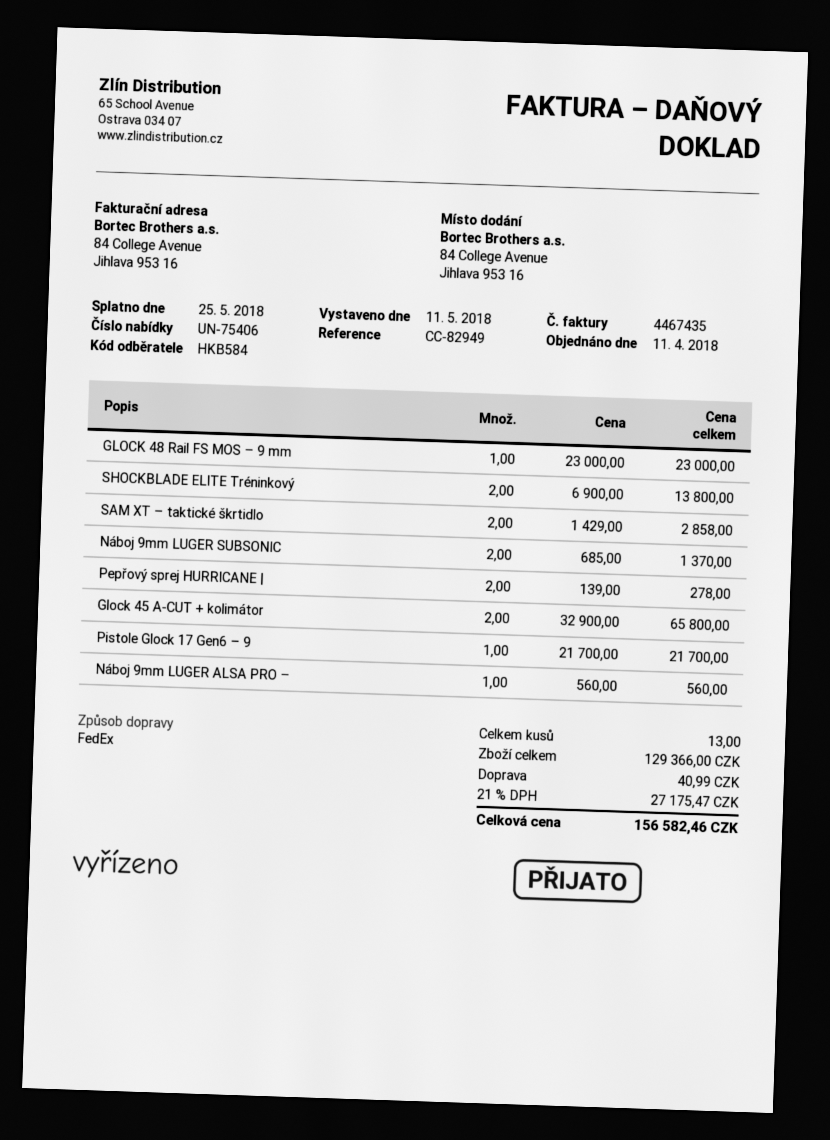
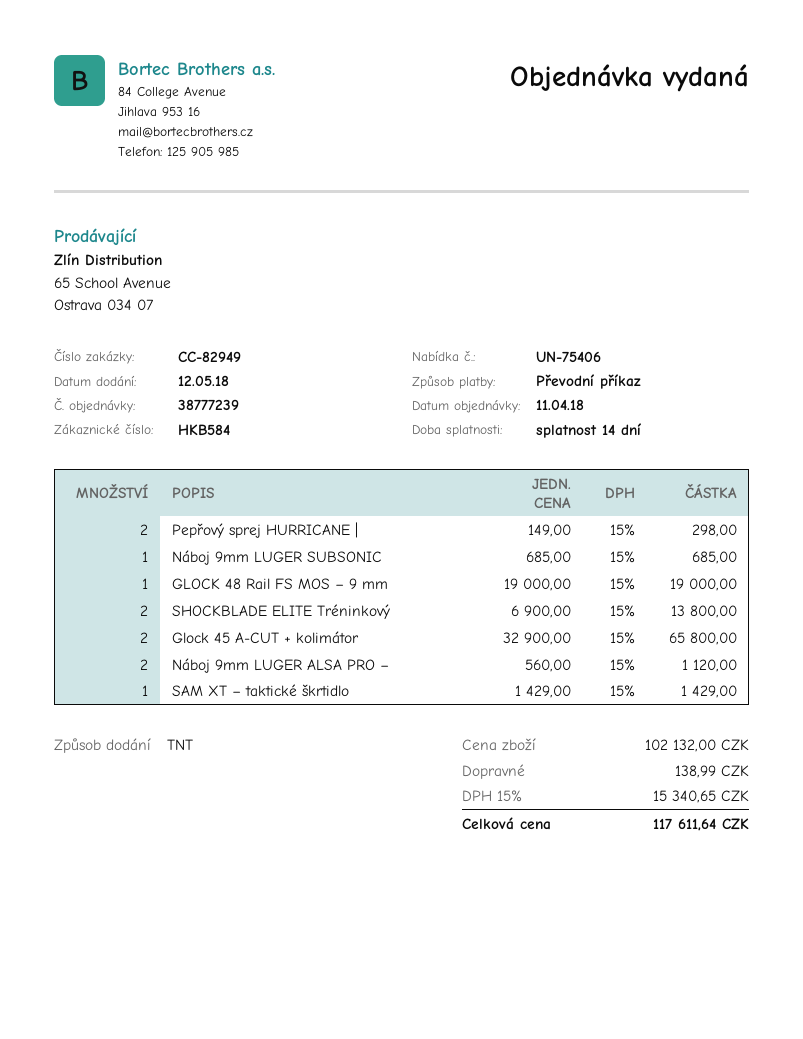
shipping method: FedEx -> TNT
GLOCK 48 Rail FS MOS – 9 mm: 1 x 23000.00 = 23000.00 -> 1 x 19000.00 = 19000.00
SAM XT – taktické škrtidlo: 2 x 1429.00 = 2858.00 -> 1 x 1429.00 = 1429.00
Náboj 9mm LUGER SUBSONIC: 2 x 685.00 = 1370.00 -> 1 x 685.00 = 685.00
Pepřový sprej HURRICANE |: 2 x 139.00 = 278.00 -> 2 x 149.00 = 298.00
Pistole Glock 17 Gen6 – 9: 1 x 21700.00 = 21700.00 -> none
Náboj 9mm LUGER ALSA PRO –: 1 x 560.00 = 560.00 -> 2 x 560.00 = 1120.00
subtotal: 129366.00 -> 102132.00
shipping: 40.99 -> 138.99
tax: 21% = 27175.47 -> 15% = 15340.65
total: 156582.46 -> 117611.64

